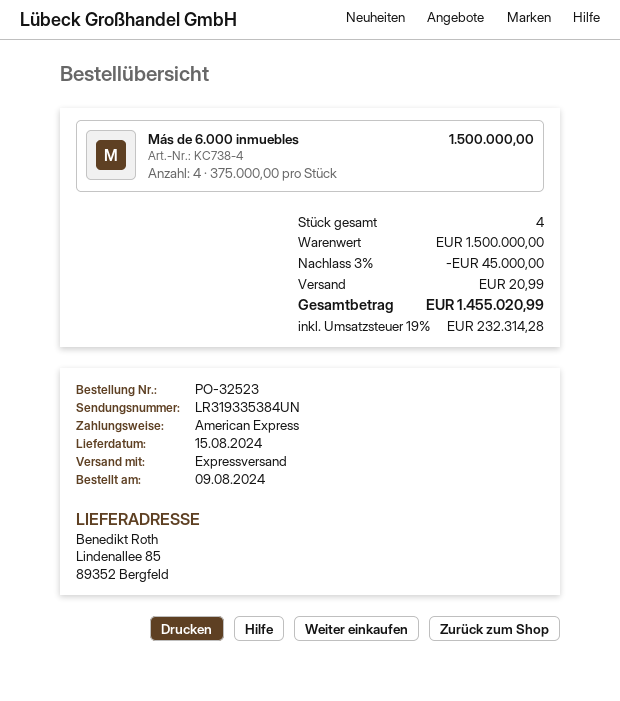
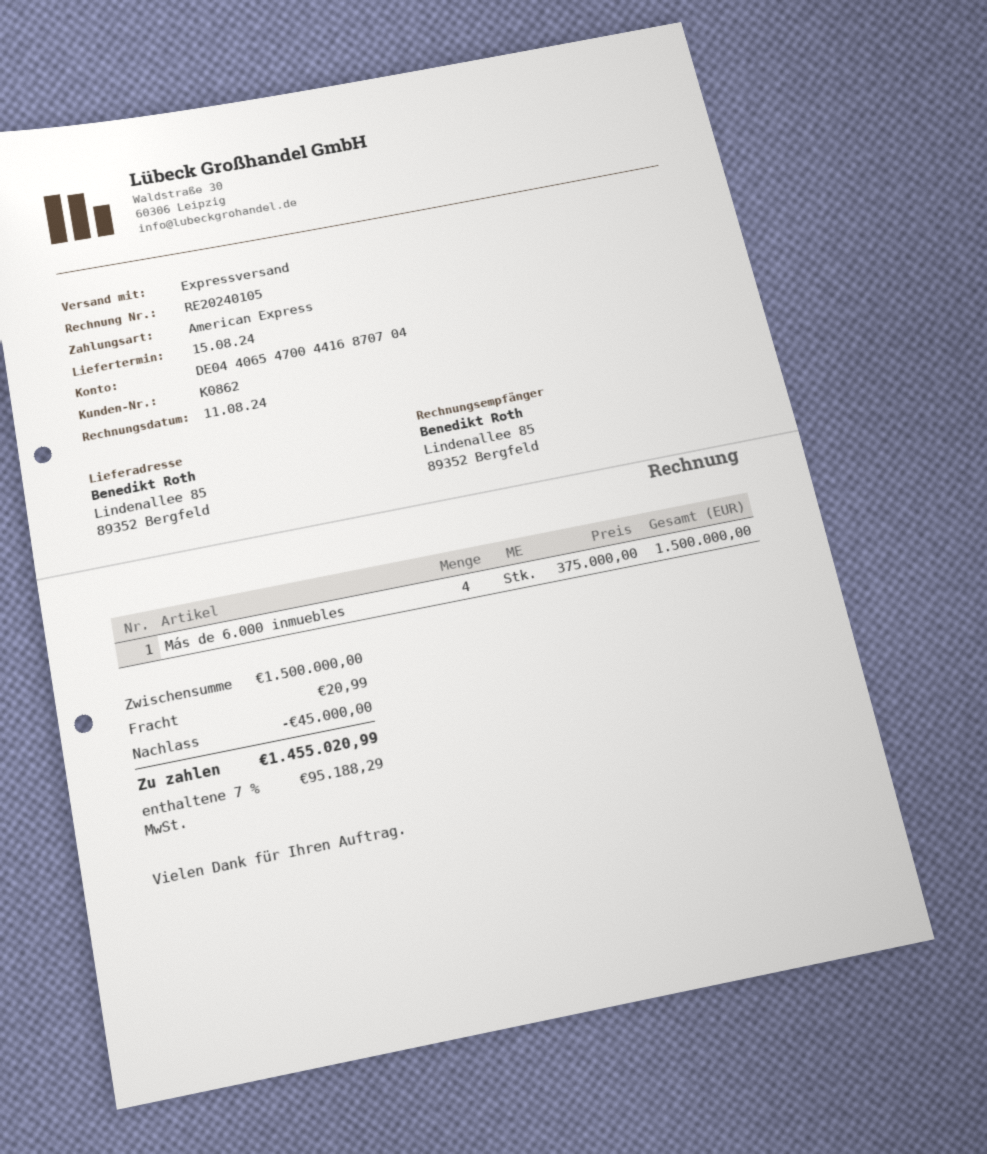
tax: 19% = 232314.28 -> 7% = 95188.29

